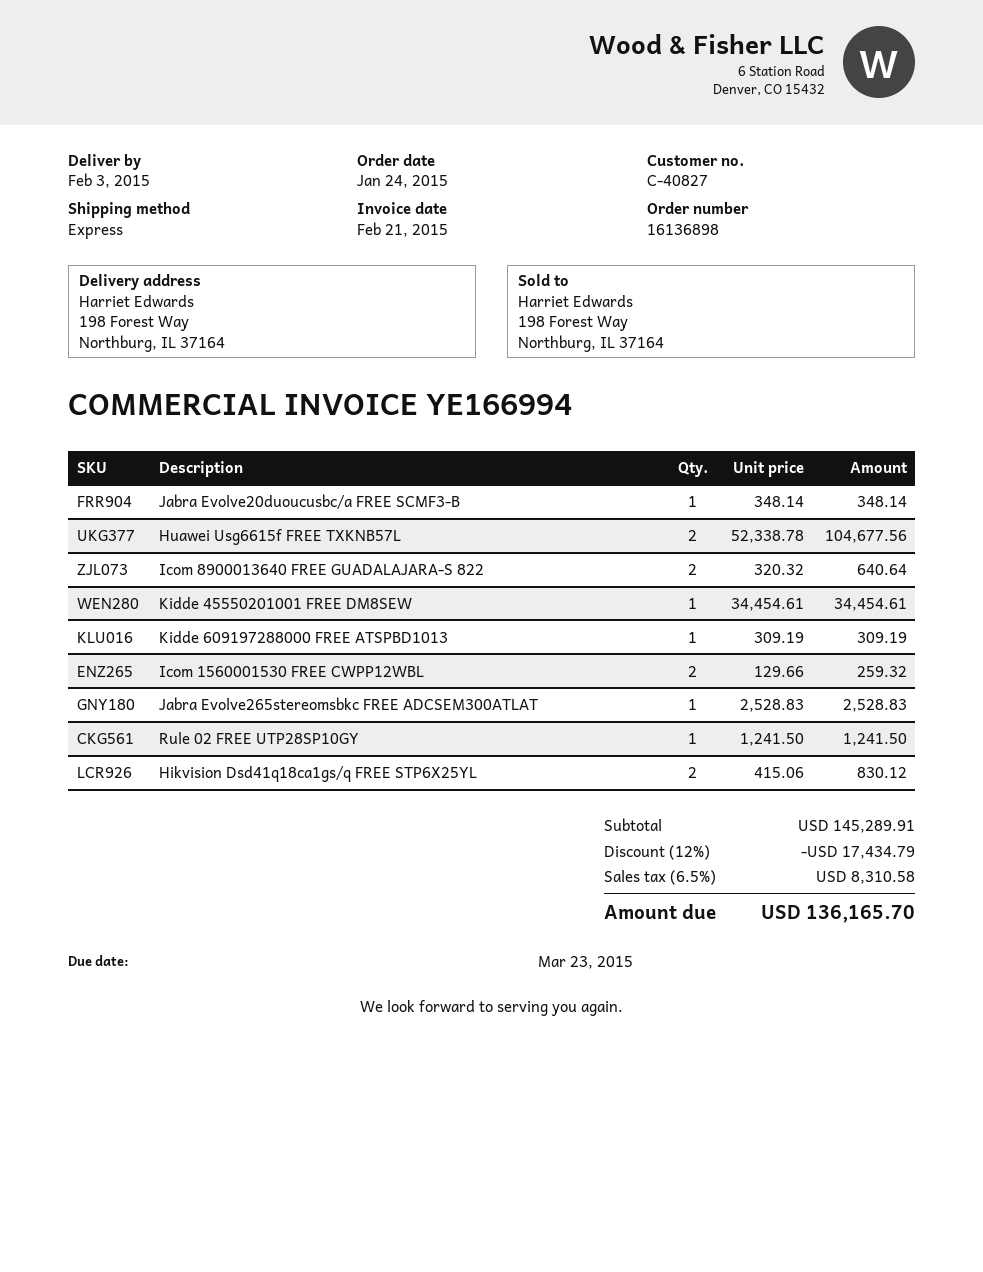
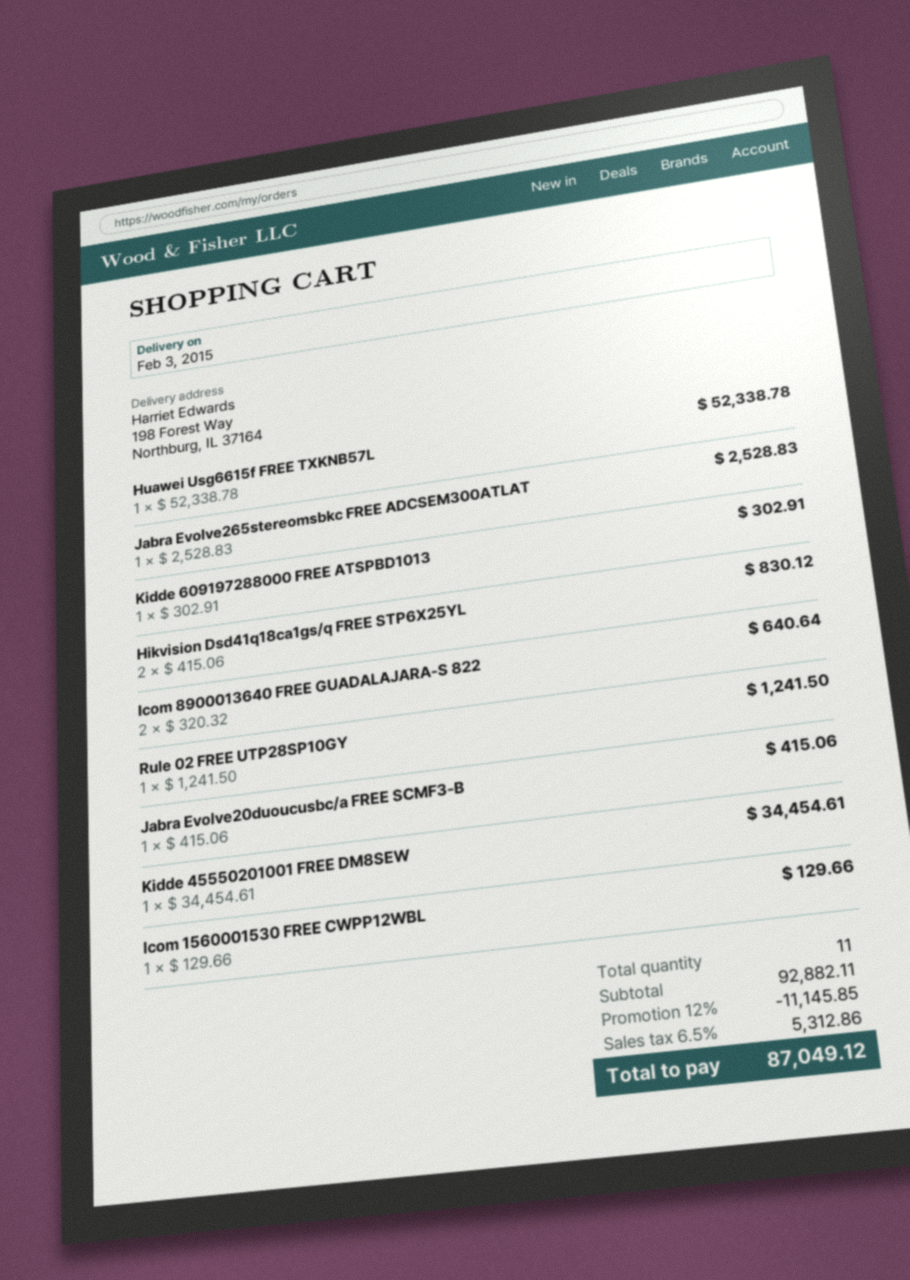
Jabra Evolve20duoucusbc/a FREE SCMF3-B: 1 x 348.14 = 348.14 -> 1 x 415.06 = 415.06
Huawei Usg6615f FREE TXKNB57L: 2 x 52338.78 = 104677.56 -> 1 x 52338.78 = 52338.78
Kidde 609197288000 FREE ATSPBD1013: 1 x 309.19 = 309.19 -> 1 x 302.91 = 302.91
Icom 1560001530 FREE CWPP12WBL: 2 x 129.66 = 259.32 -> 1 x 129.66 = 129.66
subtotal: 145289.91 -> 92882.11
discount: 12% = 17434.79 -> 12% = 11145.85
tax: 6.5% = 8310.58 -> 6.5% = 5312.86
total: 136165.70 -> 87049.12

